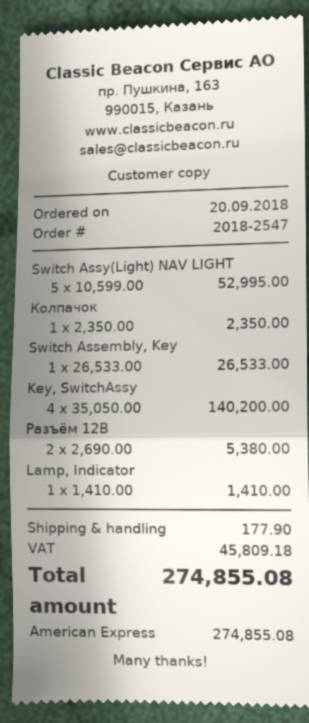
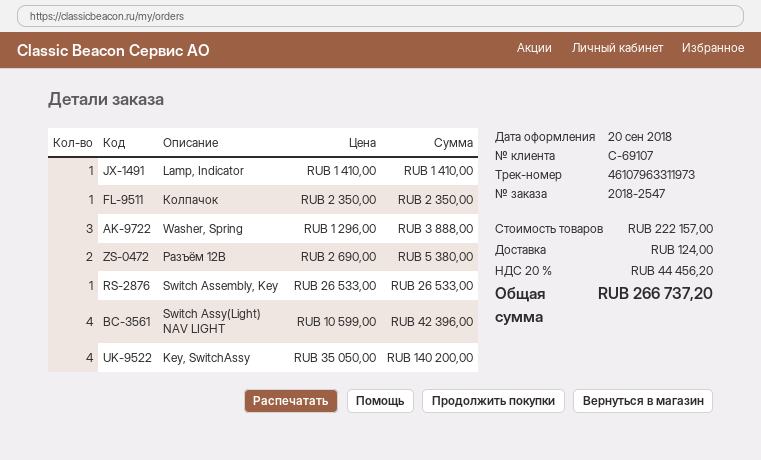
Switch Assy(Light) NAV LIGHT: 5 x 10599.00 = 52995.00 -> 4 x 10599.00 = 42396.00
Washer, Spring: none -> 3 x 1296.00 = 3888.00
shipping: 177.90 -> 124.00
tax: 45809.18 -> 44456.20
total: 274855.08 -> 266737.20

